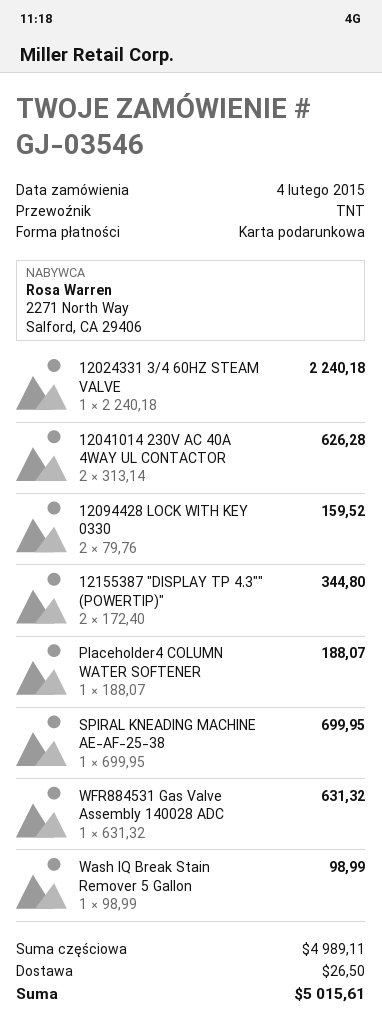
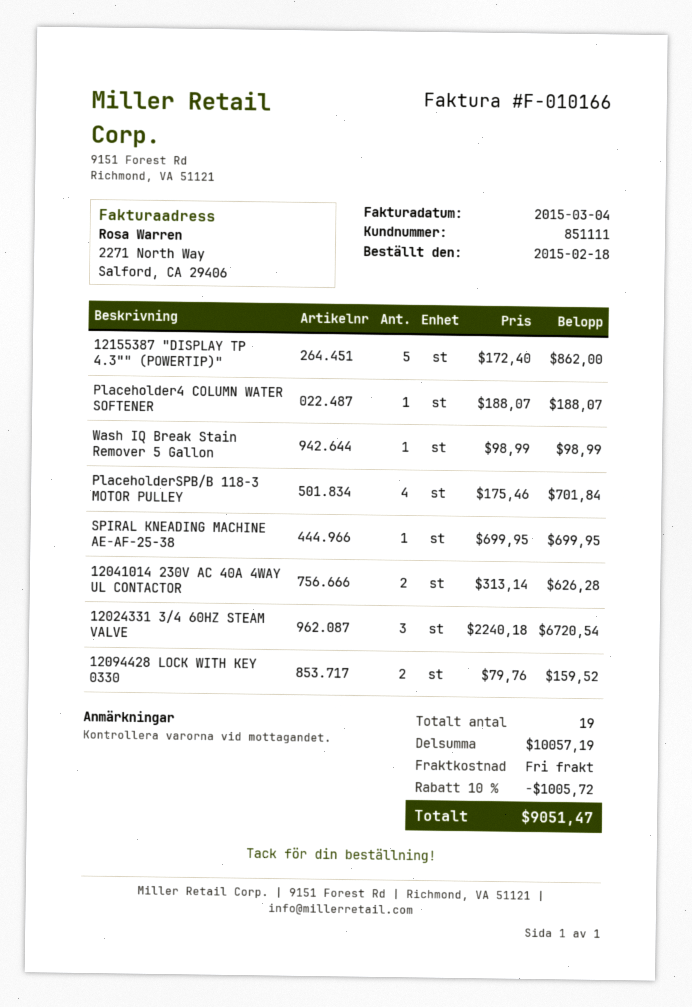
order date: 2015-02-04 -> 2015-02-18
12024331 3/4 60HZ STEAM VALVE: 1 x 2240.18 = 2240.18 -> 3 x 2240.18 = 6720.54
12155387 "DISPLAY TP 4.3"" (POWERTIP)": 2 x 172.40 = 344.80 -> 5 x 172.40 = 862.00
WFR884531 Gas Valve Assembly 140028 ADC: 1 x 631.32 = 631.32 -> none
PlaceholderSPB/B 118-3 MOTOR PULLEY: none -> 4 x 175.46 = 701.84
subtotal: 4989.11 -> 10057.19
discount: none -> 10% = 1005.72
shipping: 26.50 -> 0.00
total: 5015.61 -> 9051.47

